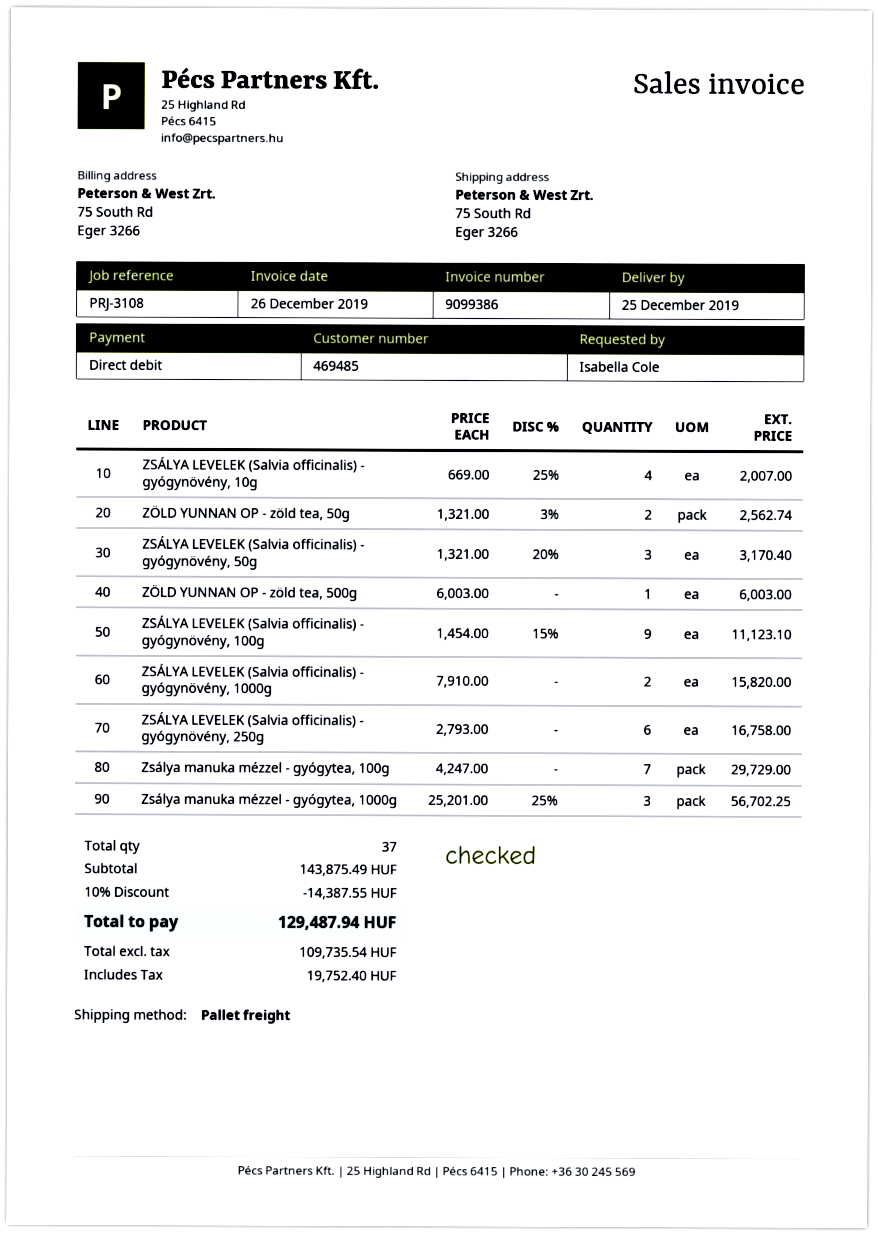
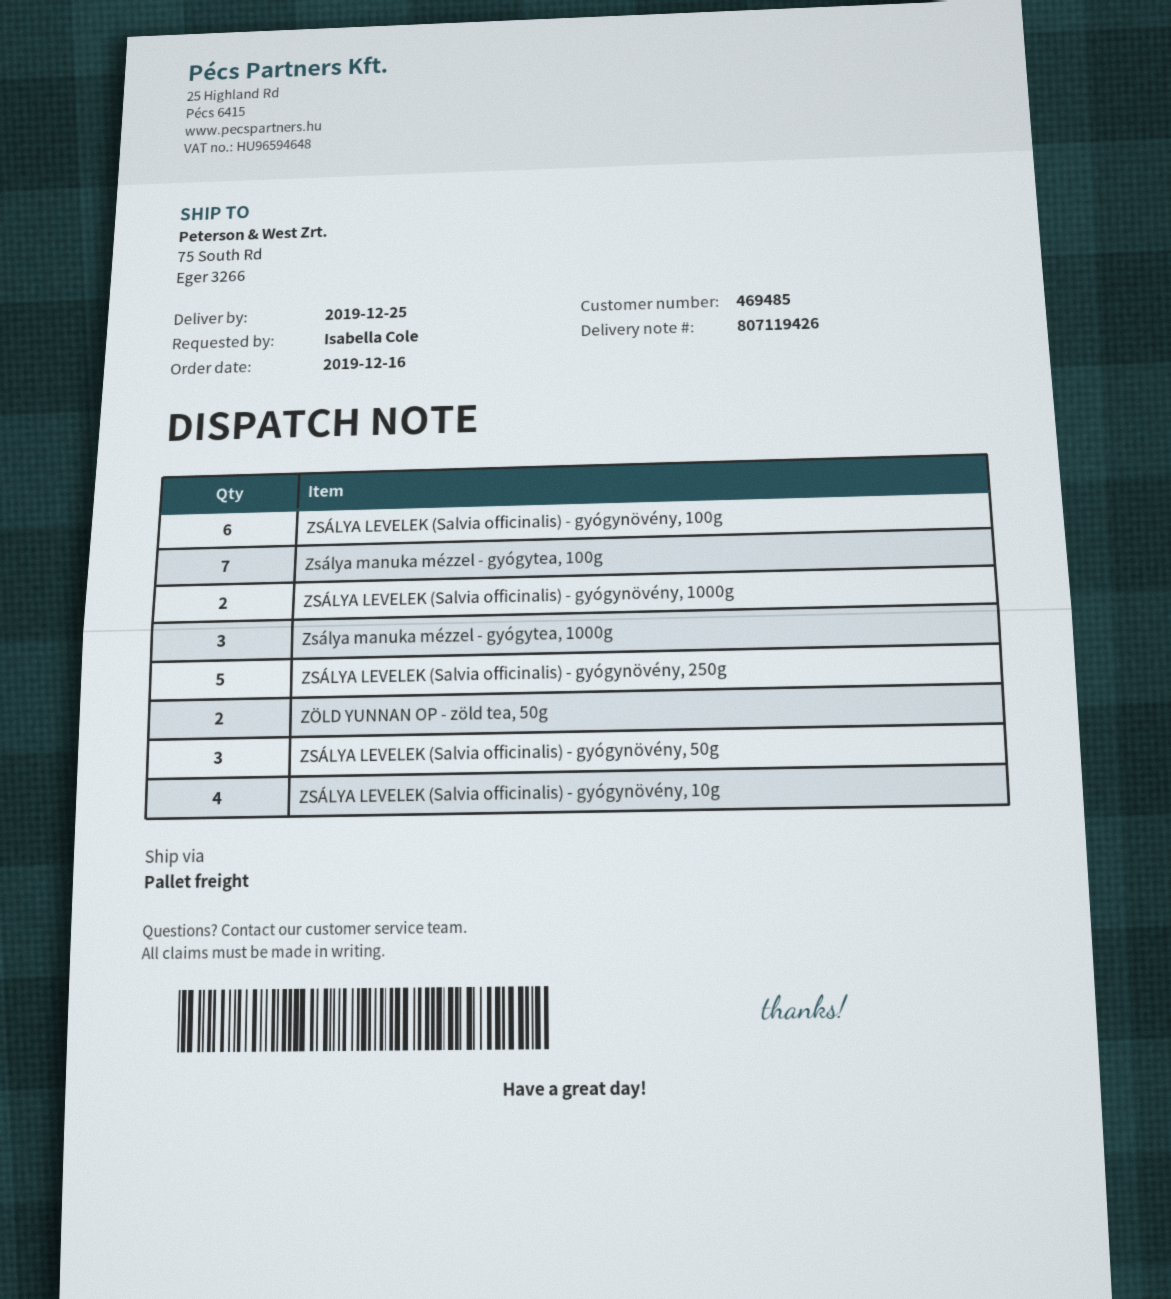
ZÖLD YUNNAN OP - zöld tea, 500g: 1 -> none
ZSÁLYA LEVELEK (Salvia officinalis) - gyógynövény, 100g: 9 -> 6
ZSÁLYA LEVELEK (Salvia officinalis) - gyógynövény, 250g: 6 -> 5

